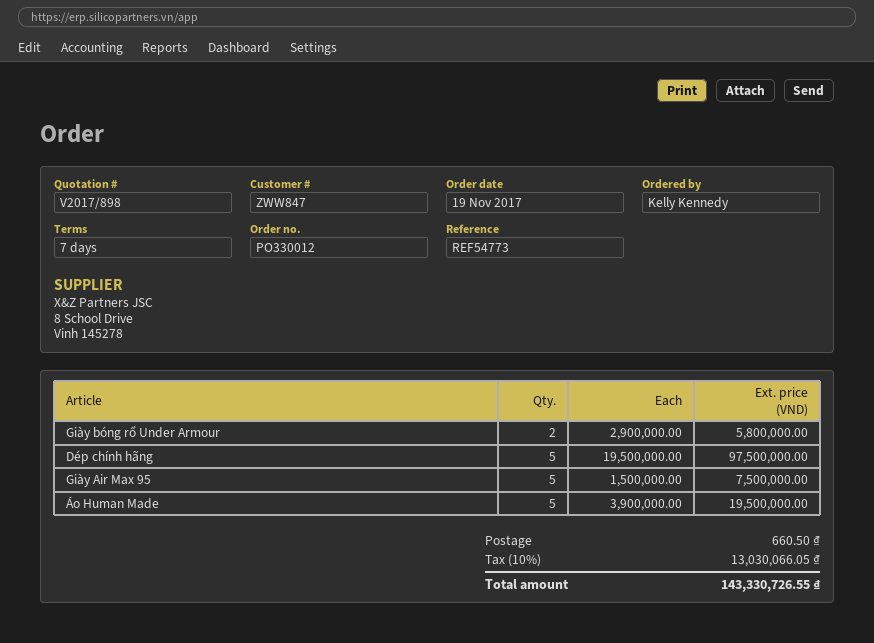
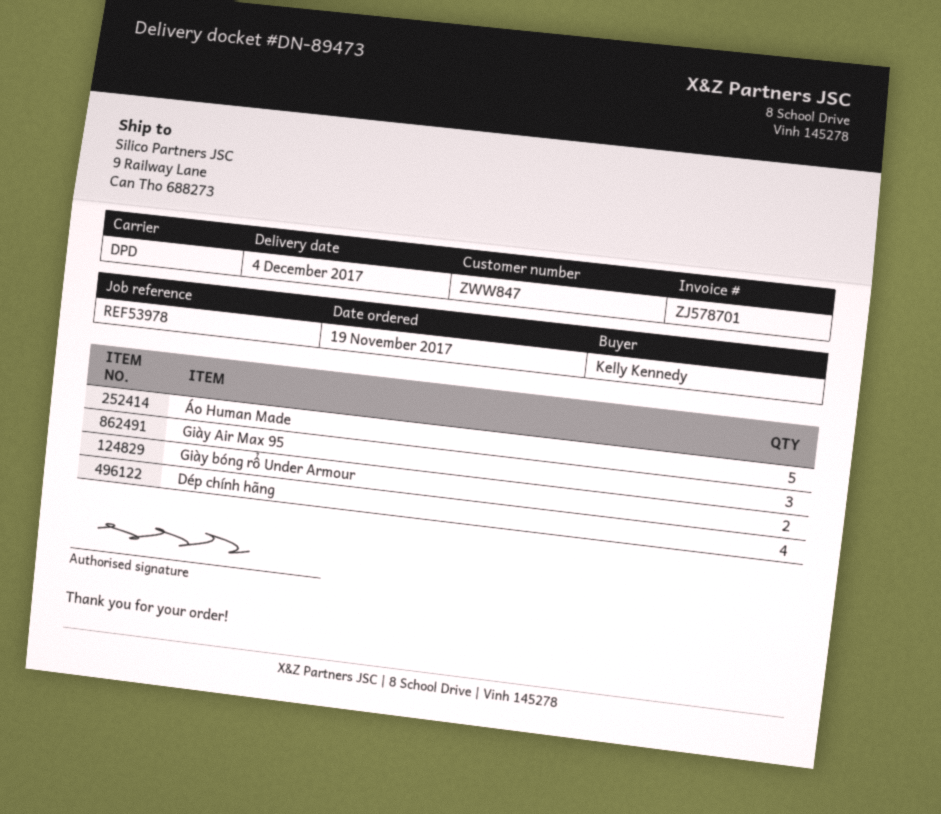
reference: REF54773 -> REF53978
Dép chính hãng: 5 -> 4
Giày Air Max 95: 5 -> 3

